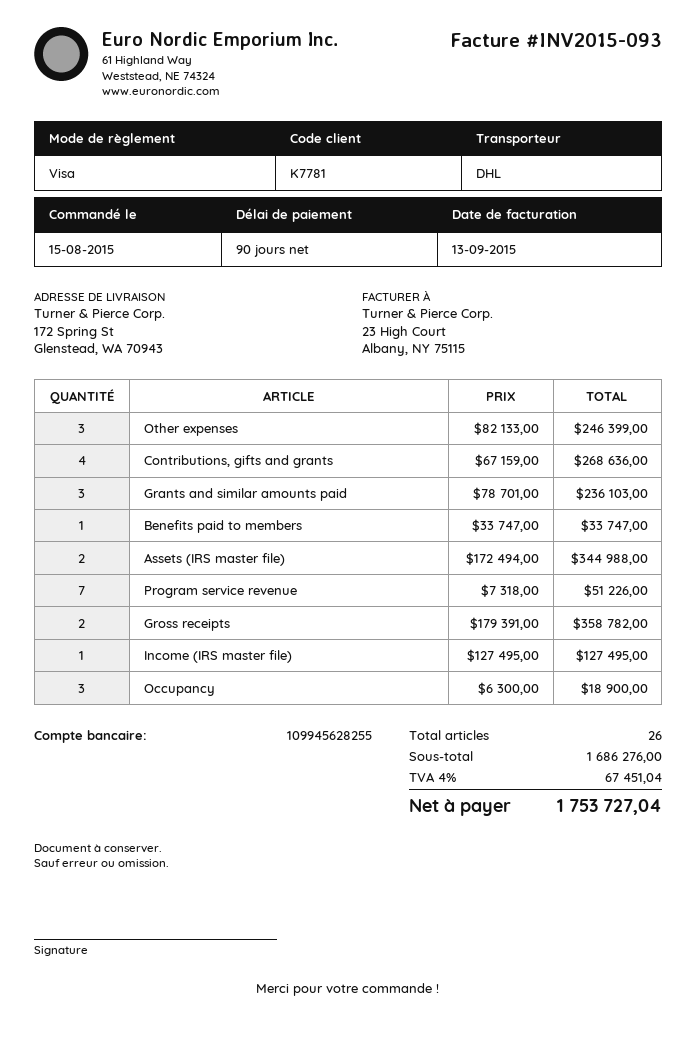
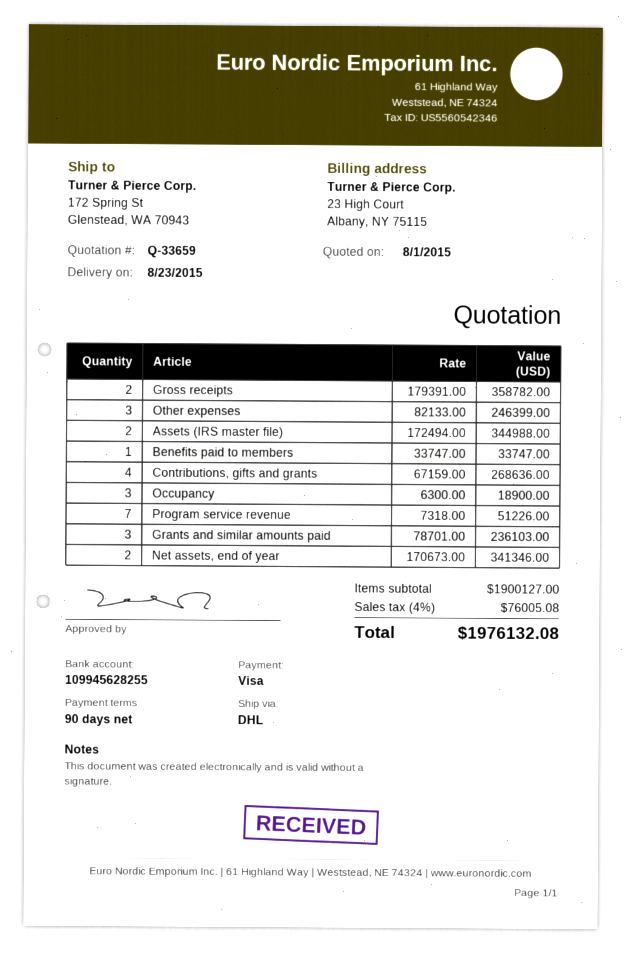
Income (IRS master file): 1 x 127495.00 = 127495.00 -> none
Net assets, end of year: none -> 2 x 170673.00 = 341346.00
subtotal: 1686276.00 -> 1900127.00
tax: 4% = 67451.04 -> 4% = 76005.08
total: 1753727.04 -> 1976132.08

